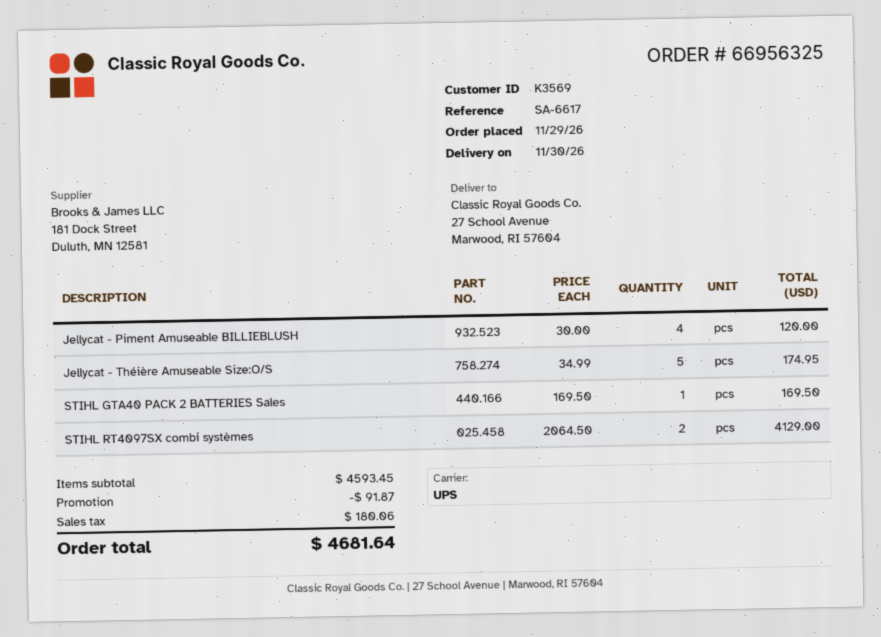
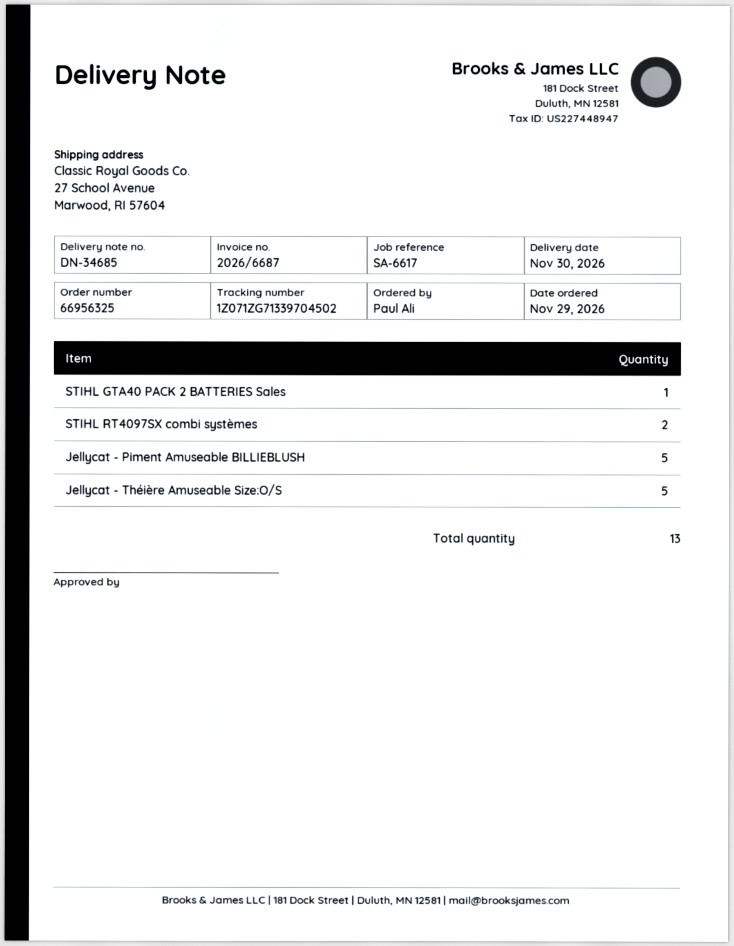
Jellycat - Piment Amuseable BILLIEBLUSH: 4 -> 5

